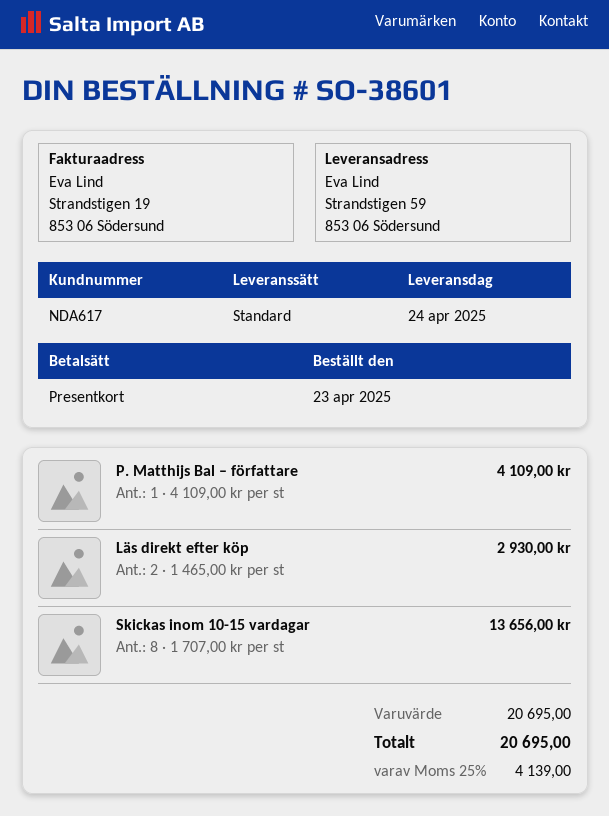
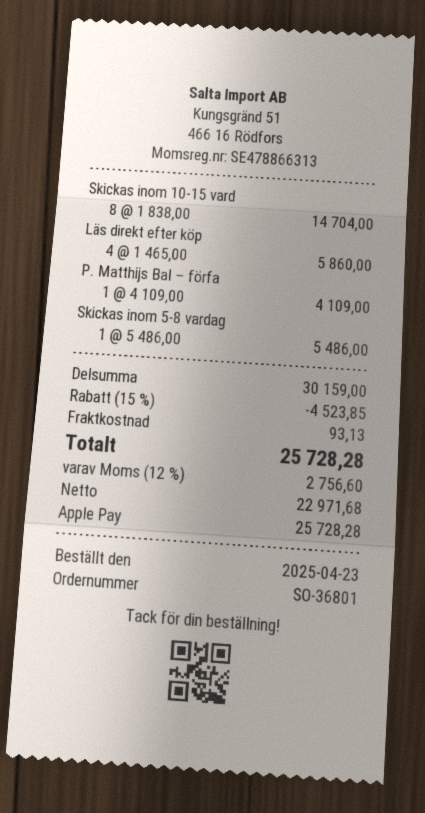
order number: SO-38601 -> SO-36801
payment method: gift card -> Apple Pay
Läs direkt efter köp: 2 x 1465.00 = 2930.00 -> 4 x 1465.00 = 5860.00
Skickas inom 10-15 vardagar: 8 x 1707.00 = 13656.00 -> 8 x 1838.00 = 14704.00
Skickas inom 5-8 vardag: none -> 1 x 5486.00 = 5486.00
subtotal: 20695.00 -> 30159.00
discount: none -> 15% = 4523.85
shipping: none -> 93.13
tax: 25% = 4139.00 -> 12% = 2756.60
total: 20695.00 -> 25728.28

